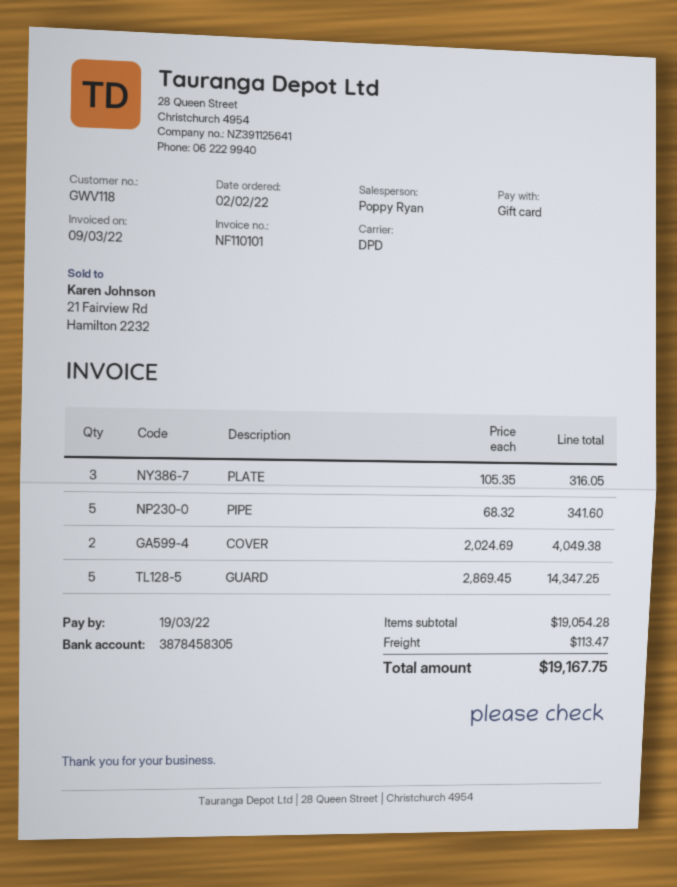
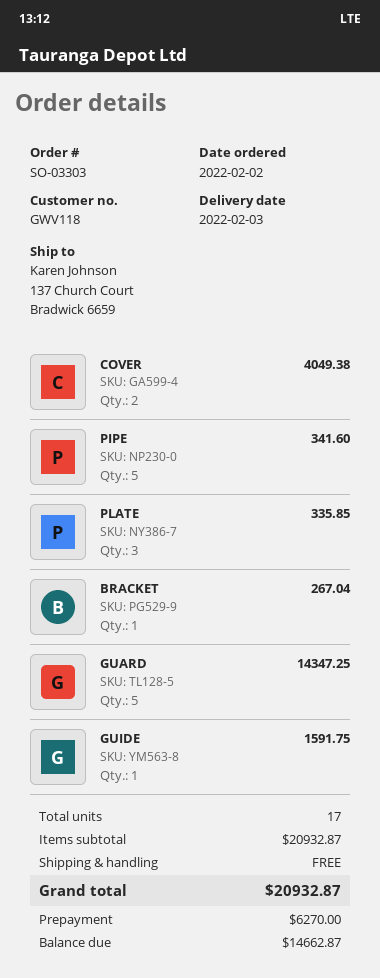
PLATE: 3 for 316.05 -> 3 for 335.85
BRACKET: none -> 1 for 267.04
GUIDE: none -> 1 for 1591.75
subtotal: 19054.28 -> 20932.87
shipping: 113.47 -> 0.00
total: 19167.75 -> 20932.87

